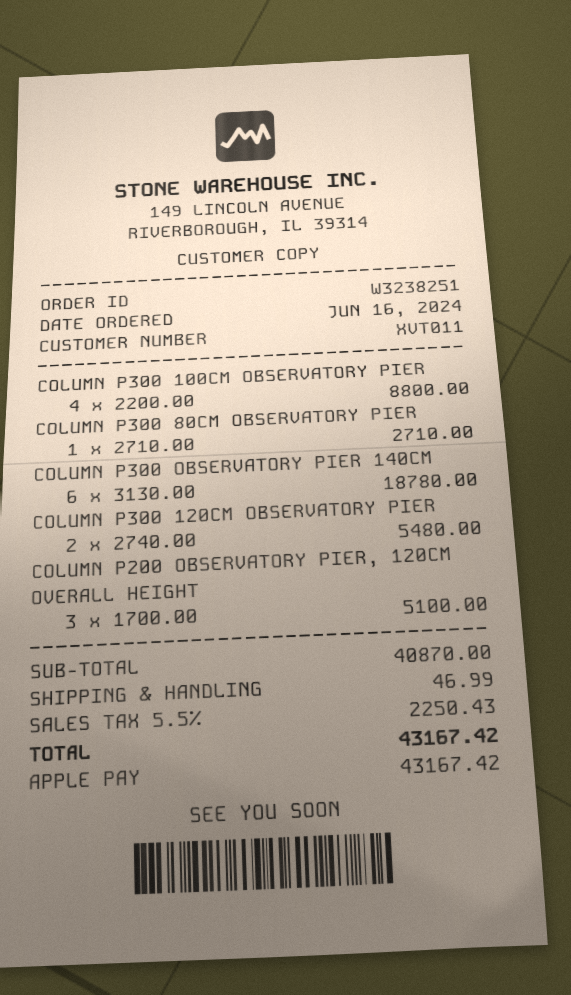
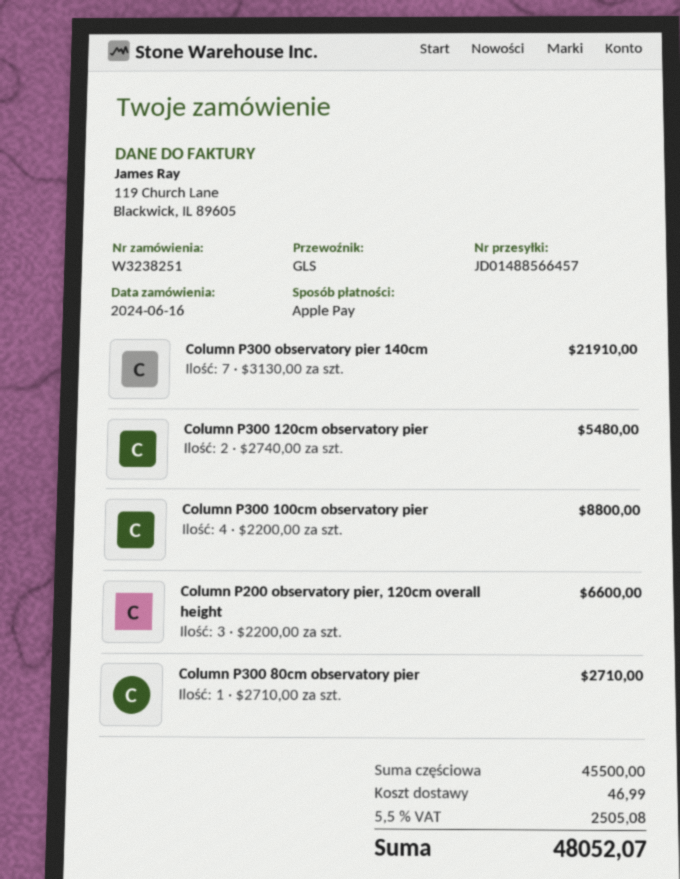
COLUMN P300 OBSERVATORY PIER 140CM: 6 x 3130.00 = 18780.00 -> 7 x 3130.00 = 21910.00
COLUMN P200 OBSERVATORY PIER, 120CM OVERALL HEIGHT: 3 x 1700.00 = 5100.00 -> 3 x 2200.00 = 6600.00
subtotal: 40870.00 -> 45500.00
tax: 5.5% = 2250.43 -> 5.5% = 2505.08
total: 43167.42 -> 48052.07

